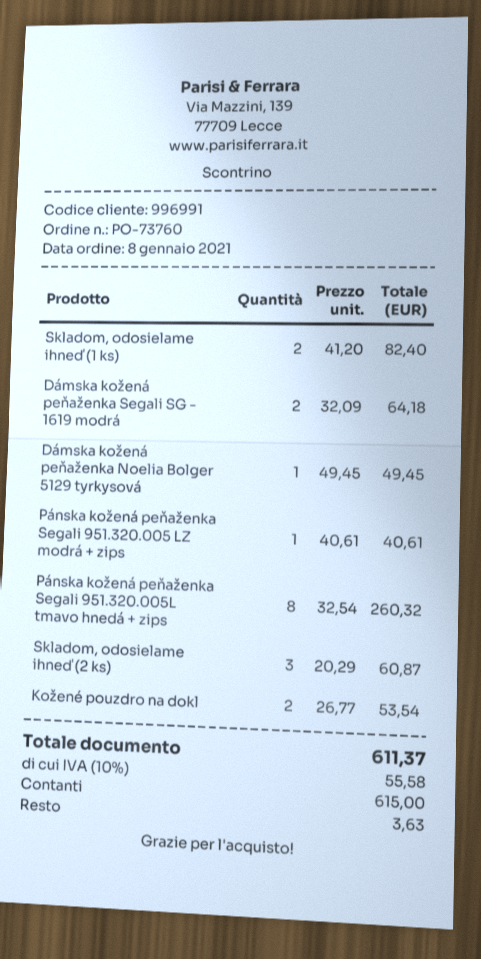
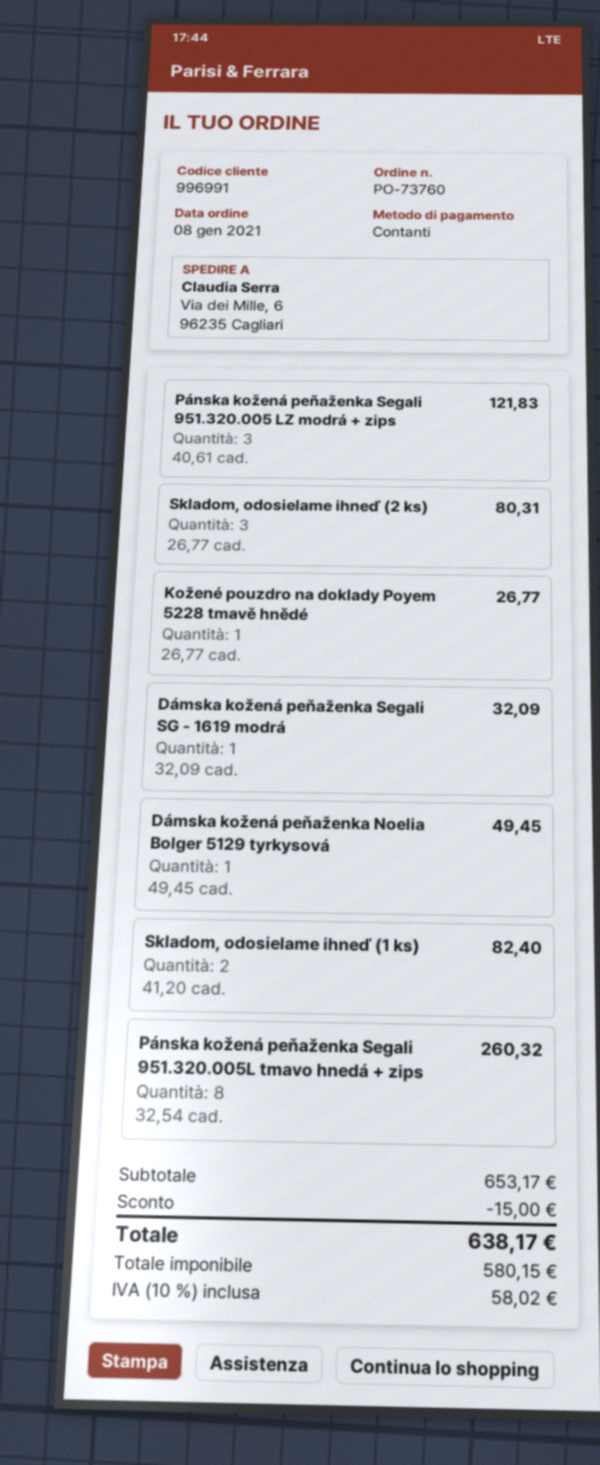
Dámska kožená peňaženka Segali SG - 1619 modrá: 2 x 32.09 = 64.18 -> 1 x 32.09 = 32.09
Pánska kožená peňaženka Segali 951.320.005 LZ modrá + zips: 1 x 40.61 = 40.61 -> 3 x 40.61 = 121.83
Skladom, odosielame ihneď (2 ks): 3 x 20.29 = 60.87 -> 3 x 26.77 = 80.31
Kožené pouzdro na dokl: 2 x 26.77 = 53.54 -> 1 x 26.77 = 26.77
discount: none -> 15.00
tax: 10% = 55.58 -> 10% = 58.02
total: 611.37 -> 638.17

